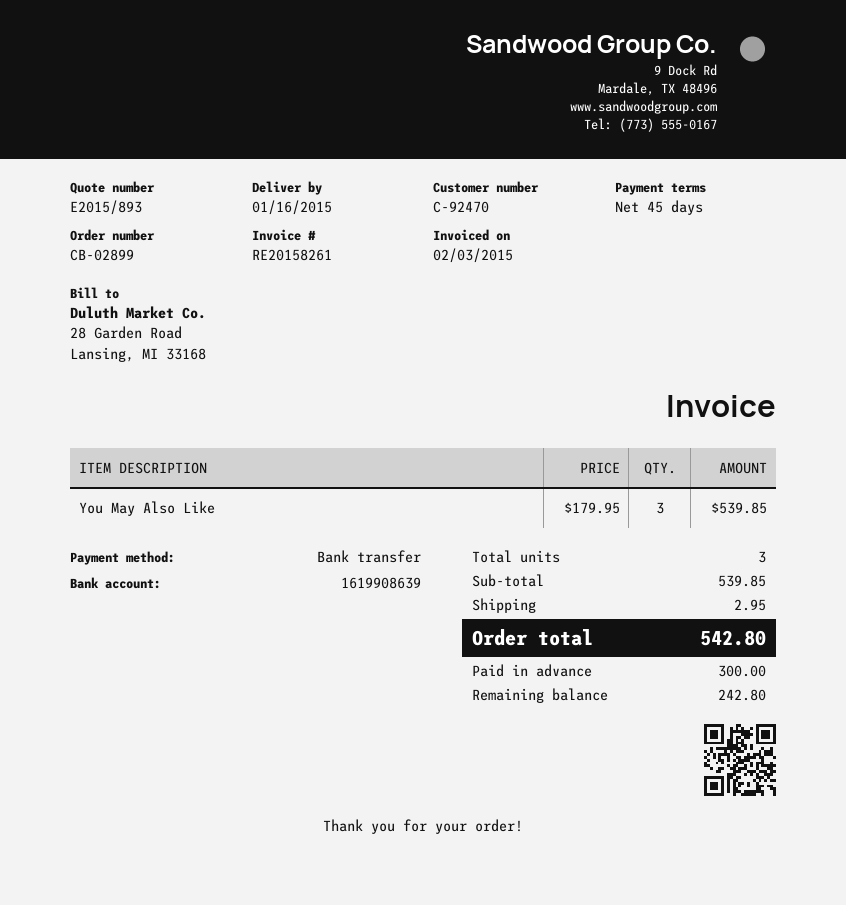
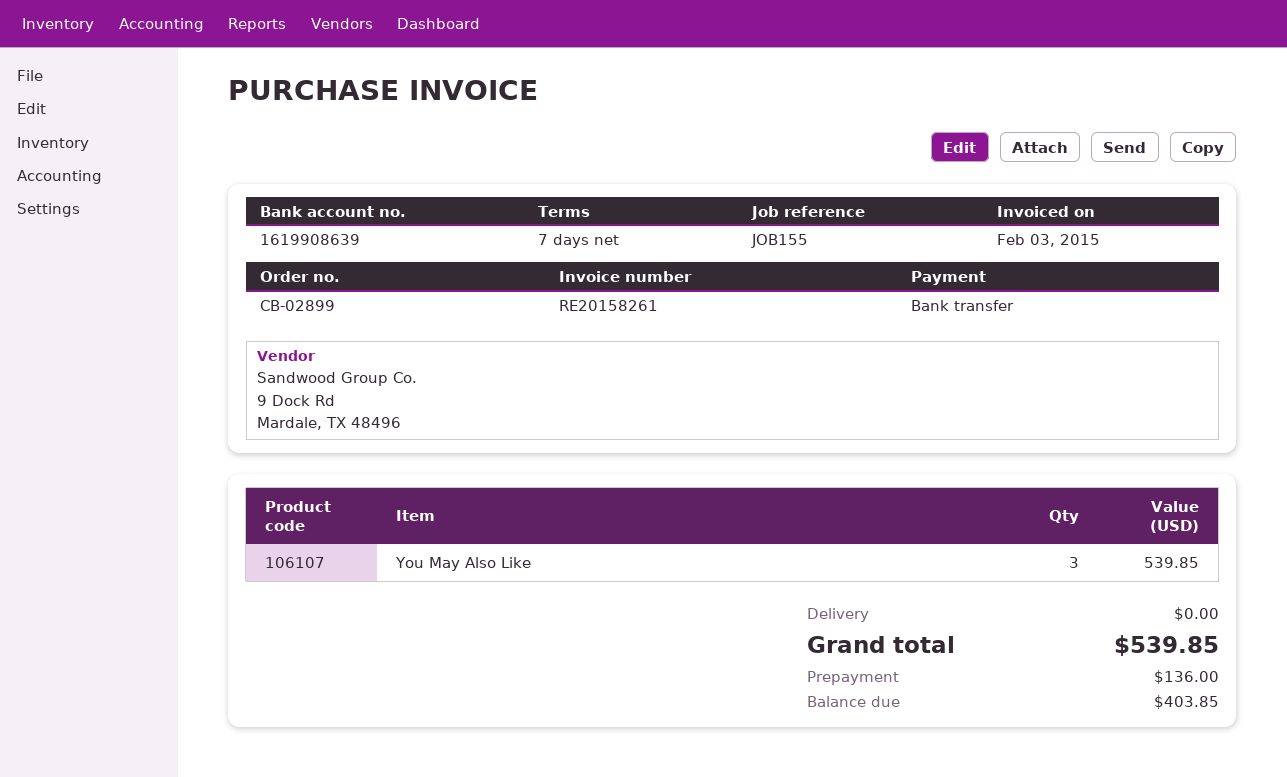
payment terms: 45 days -> 7 days
shipping: 2.95 -> 0.00
total: 542.80 -> 539.85
deposit: 300.00 -> 136.00
balance: 242.80 -> 403.85

